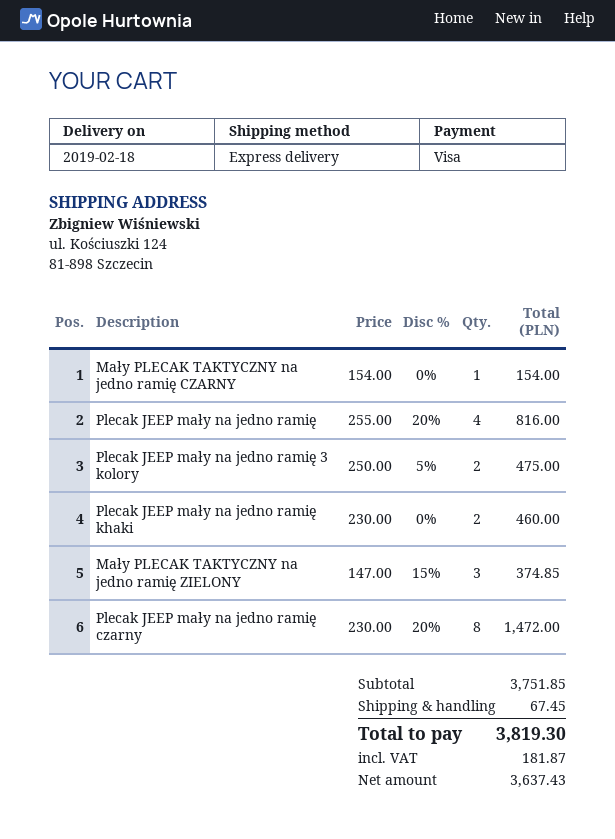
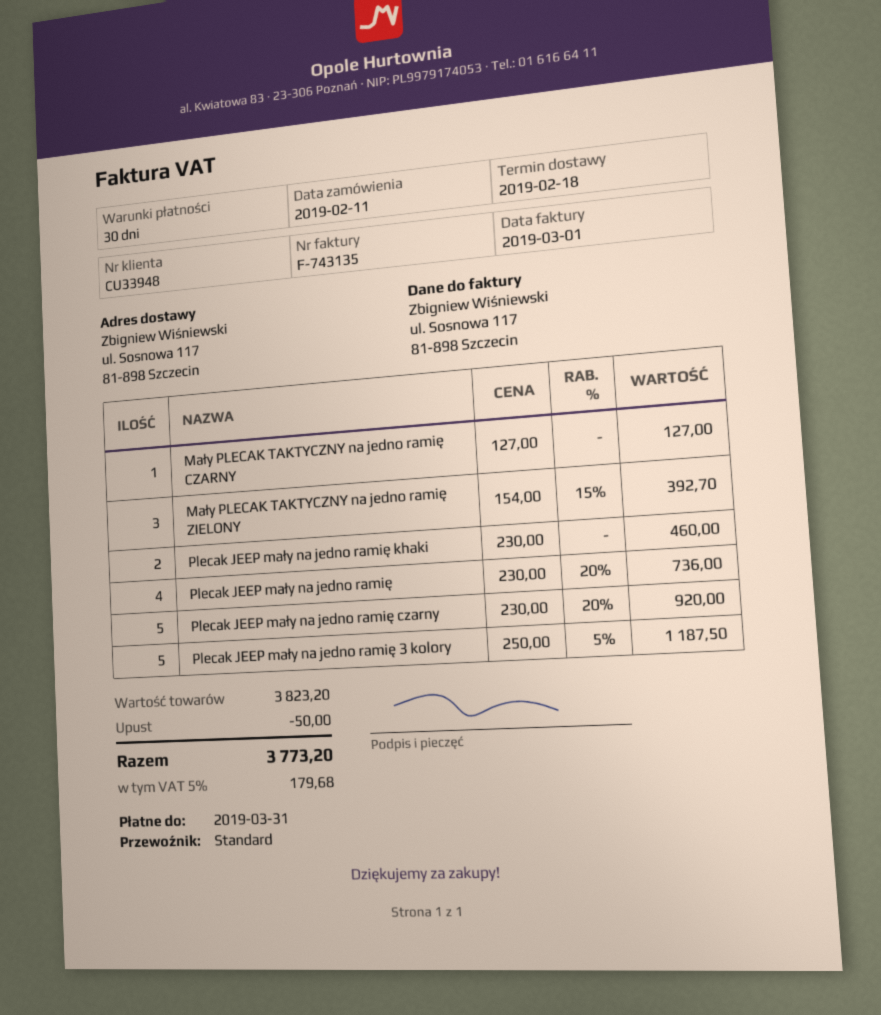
shipping method: express -> standard
ship to: ul. Kościuszki 124, 81-898 Szczecin -> ul. Sosnowa 117, 81-898 Szczecin
Mały PLECAK TAKTYCZNY na jedno ramię CZARNY: 1 x 154.00 = 154.00 -> 1 x 127.00 = 127.00
Plecak JEEP mały na jedno ramię: 4 x 255.00 - 20% = 816.00 -> 4 x 230.00 - 20% = 736.00
Plecak JEEP mały na jedno ramię 3 kolory: 2 x 250.00 - 5% = 475.00 -> 5 x 250.00 - 5% = 1187.50
Mały PLECAK TAKTYCZNY na jedno ramię ZIELONY: 3 x 147.00 - 15% = 374.85 -> 3 x 154.00 - 15% = 392.70
Plecak JEEP mały na jedno ramię czarny: 8 x 230.00 - 20% = 1472.00 -> 5 x 230.00 - 20% = 920.00
subtotal: 3751.85 -> 3823.20
discount: none -> 50.00
shipping: 67.45 -> none
tax: 181.87 -> 179.68
total: 3819.30 -> 3773.20

